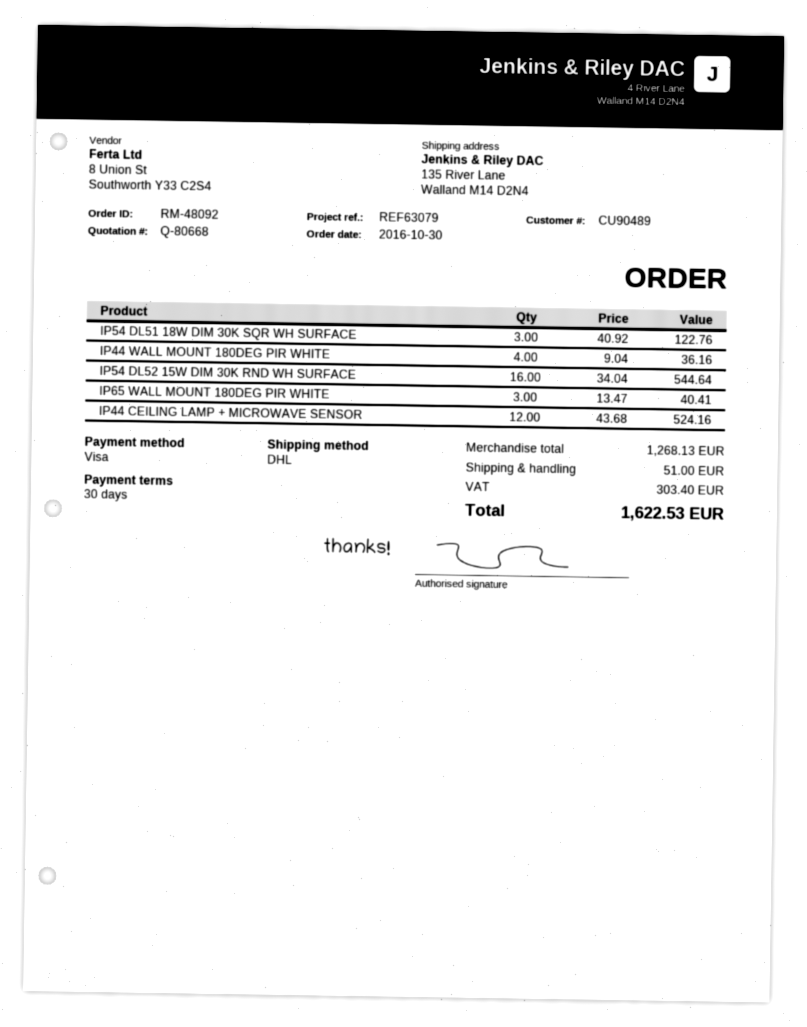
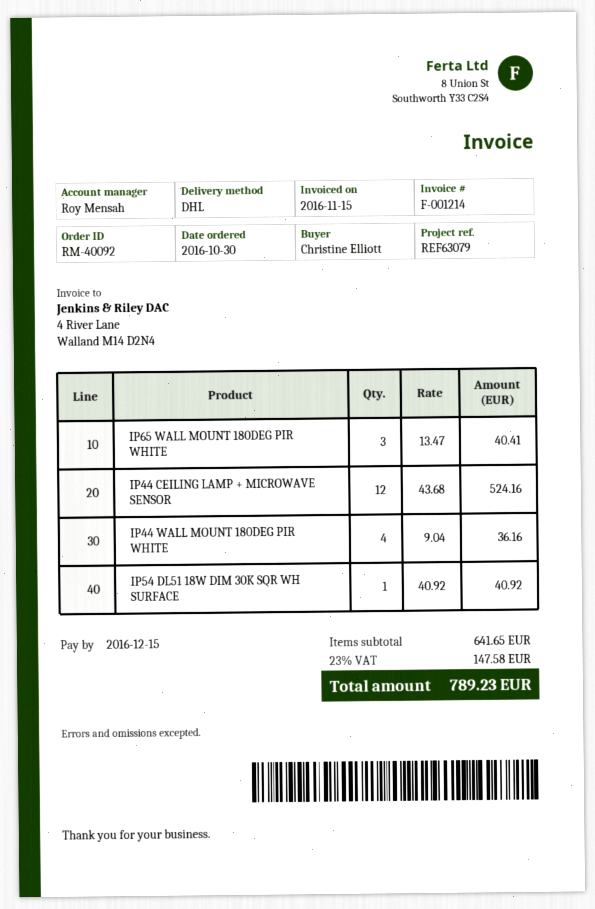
order number: RM-48092 -> RM-40092
IP54 DL51 18W DIM 30K SQR WH SURFACE: 3 x 40.92 = 122.76 -> 1 x 40.92 = 40.92
IP54 DL52 15W DIM 30K RND WH SURFACE: 16 x 34.04 = 544.64 -> none
subtotal: 1268.13 -> 641.65
shipping: 51.00 -> none
tax: 303.40 -> 147.58
total: 1622.53 -> 789.23

